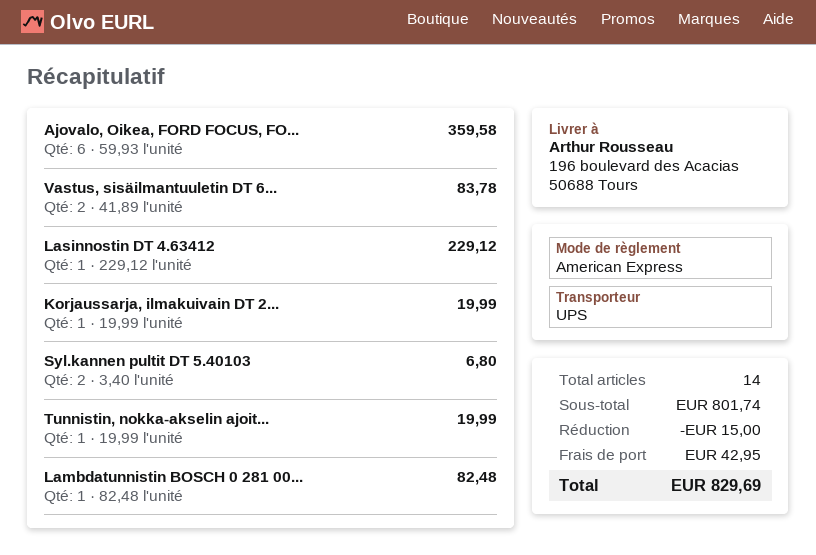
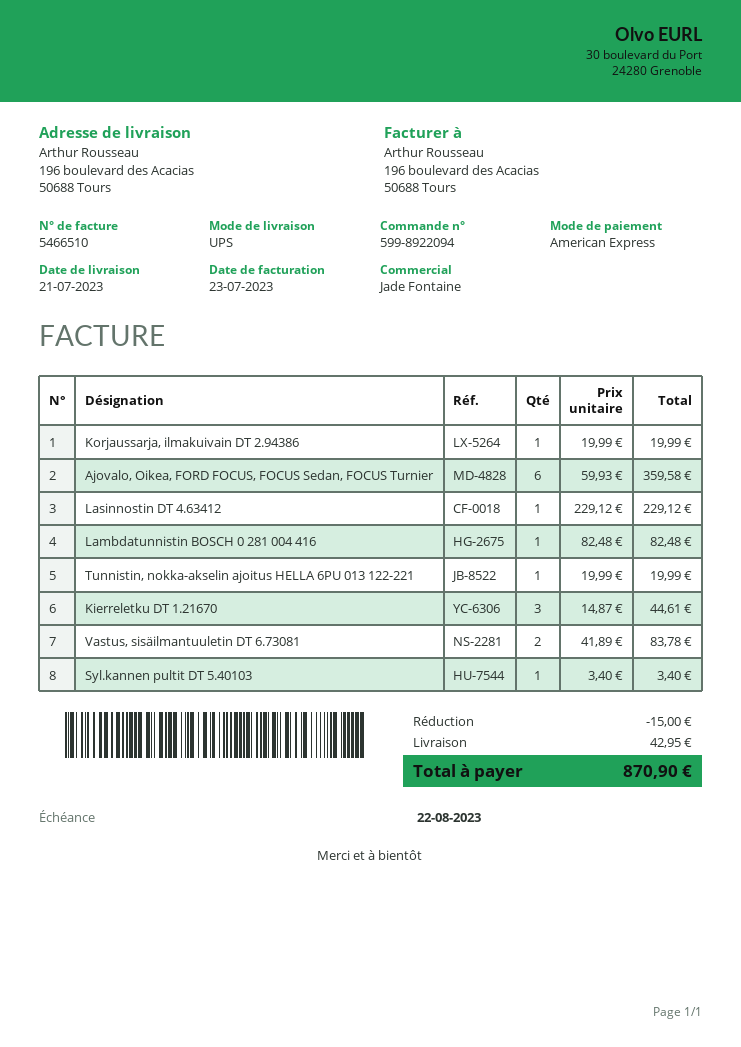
Syl.kannen pultit DT 5.40103: 2 x 3.40 = 6.80 -> 1 x 3.40 = 3.40
Kierreletku DT 1.21670: none -> 3 x 14.87 = 44.61
total: 829.69 -> 870.90

